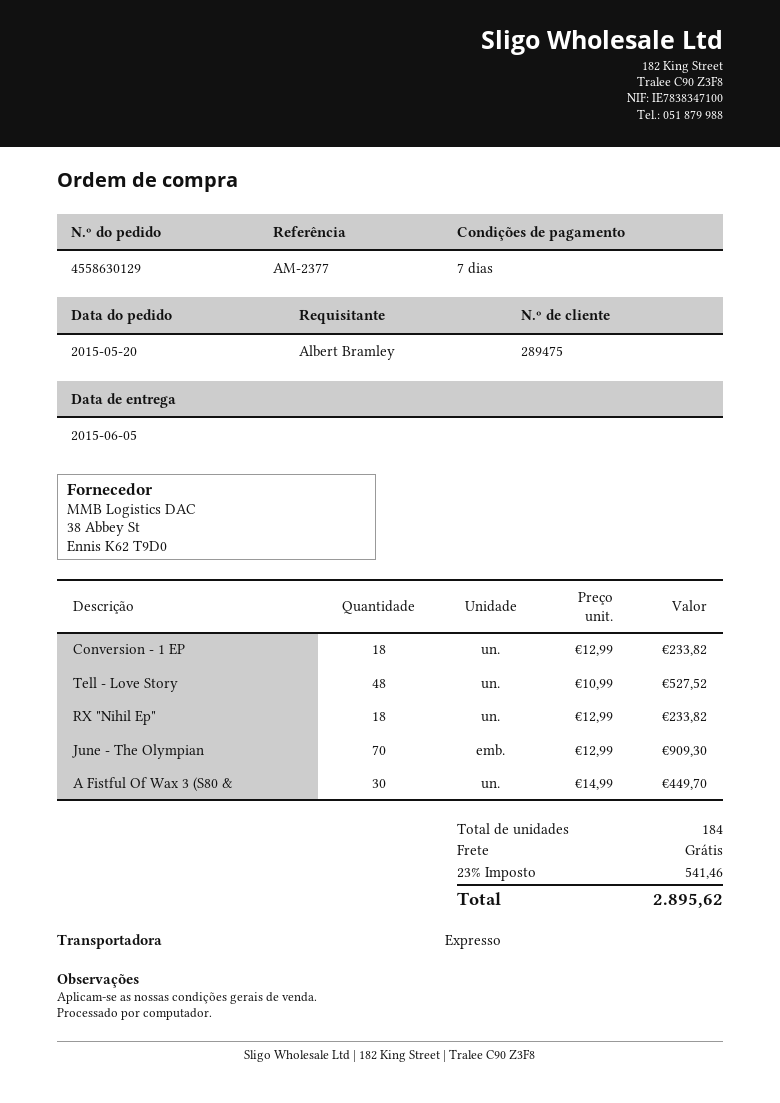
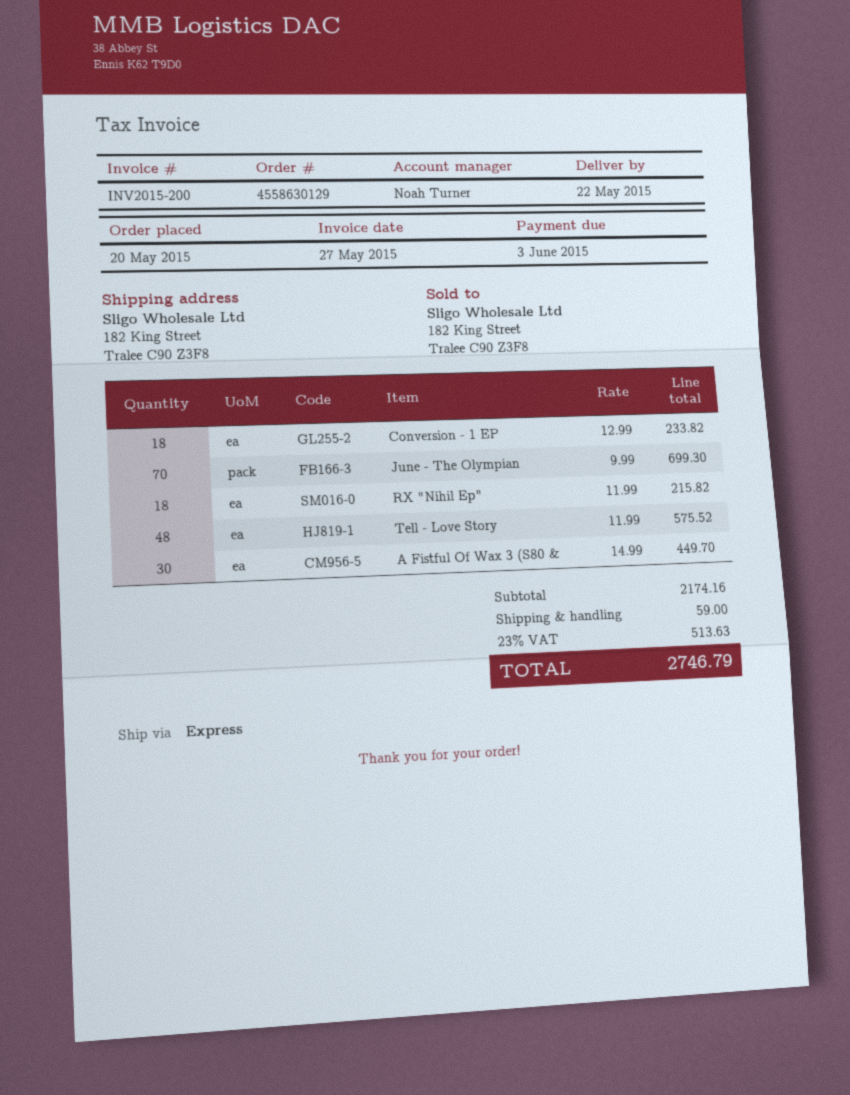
delivery date: 2015-06-05 -> 2015-05-22
Tell - Love Story: 48 x 10.99 = 527.52 -> 48 x 11.99 = 575.52
RX "Nihil Ep": 18 x 12.99 = 233.82 -> 18 x 11.99 = 215.82
June - The Olympian: 70 x 12.99 = 909.30 -> 70 x 9.99 = 699.30
shipping: 0.00 -> 59.00
tax: 23% = 541.46 -> 23% = 513.63
total: 2895.62 -> 2746.79

